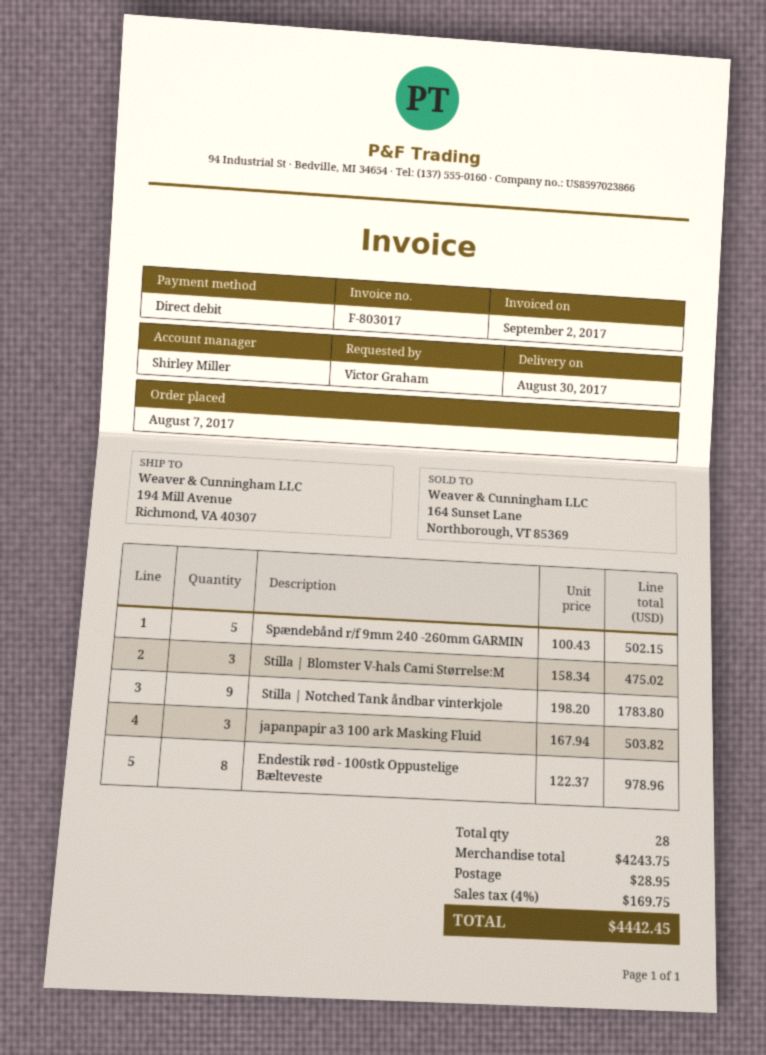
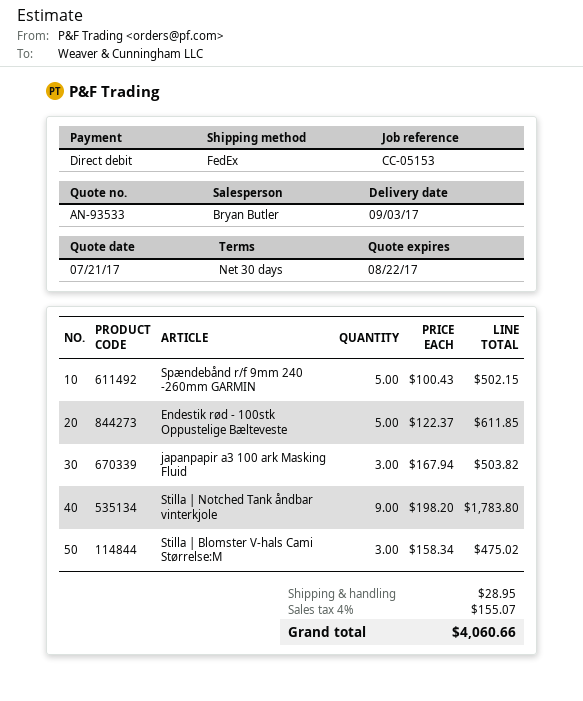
delivery date: 2017-08-30 -> 2017-09-03
sales rep: Shirley Miller -> Bryan Butler
Endestik rød - 100stk Oppustelige Bælteveste: 8 x 122.37 = 978.96 -> 5 x 122.37 = 611.85
tax: 4% = 169.75 -> 4% = 155.07
total: 4442.45 -> 4060.66

